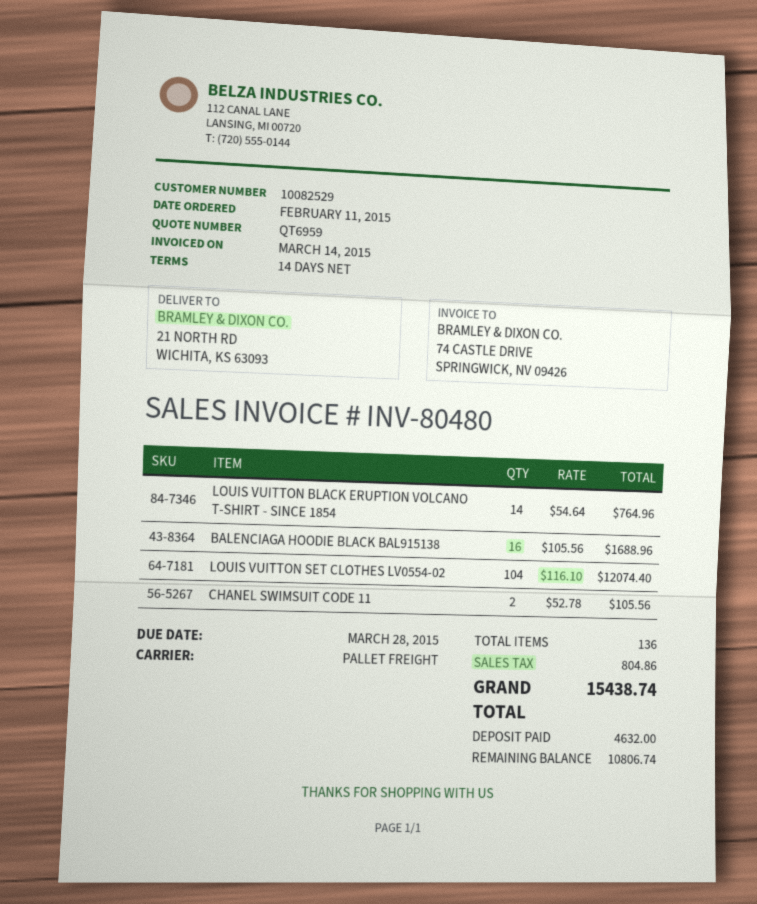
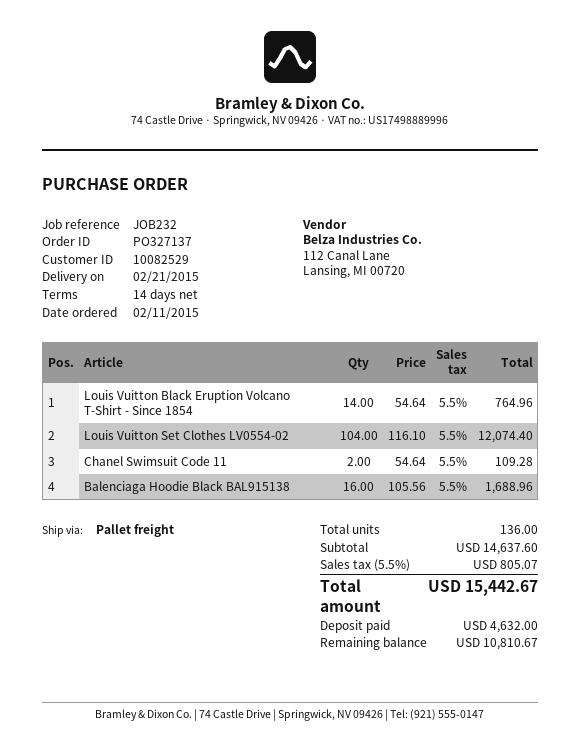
CHANEL SWIMSUIT CODE 11: 2 x 52.78 = 105.56 -> 2 x 54.64 = 109.28
tax: 804.86 -> 805.07
total: 15438.74 -> 15442.67
balance: 10806.74 -> 10810.67

